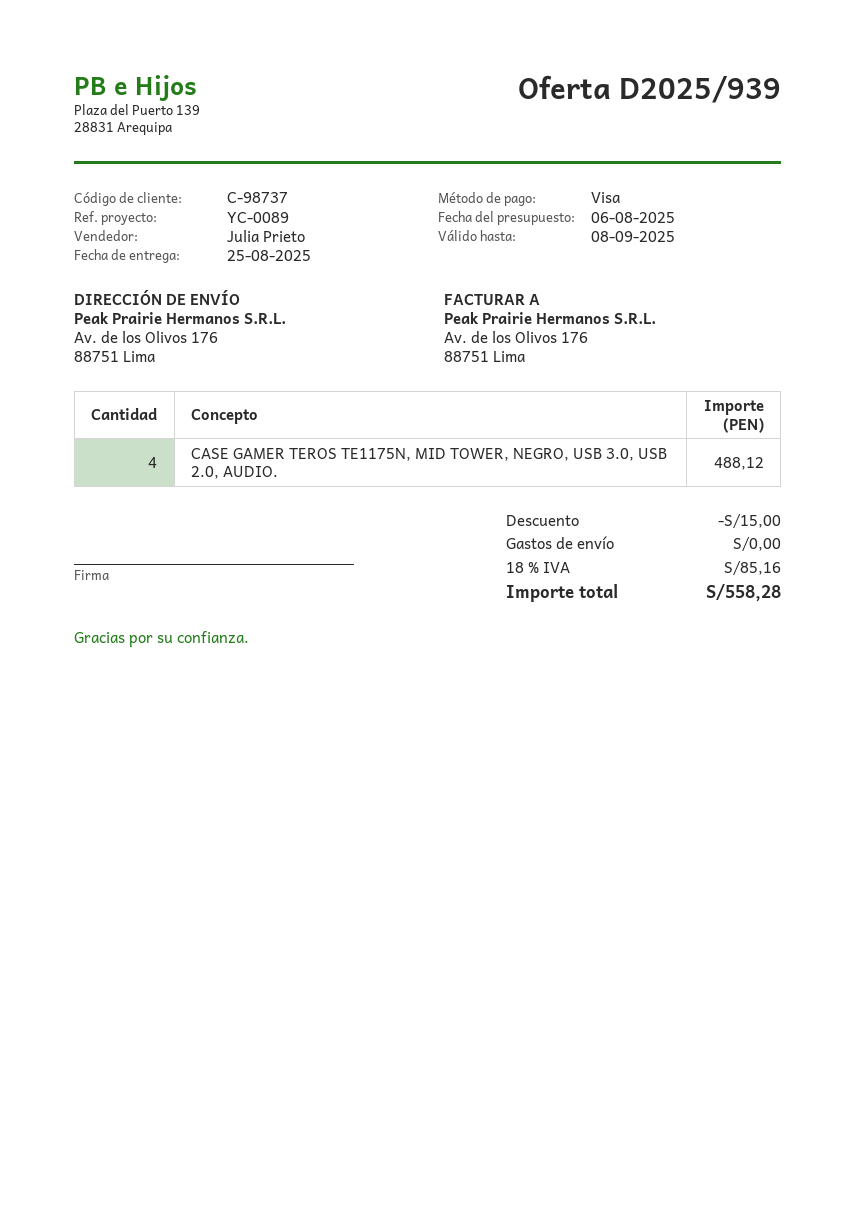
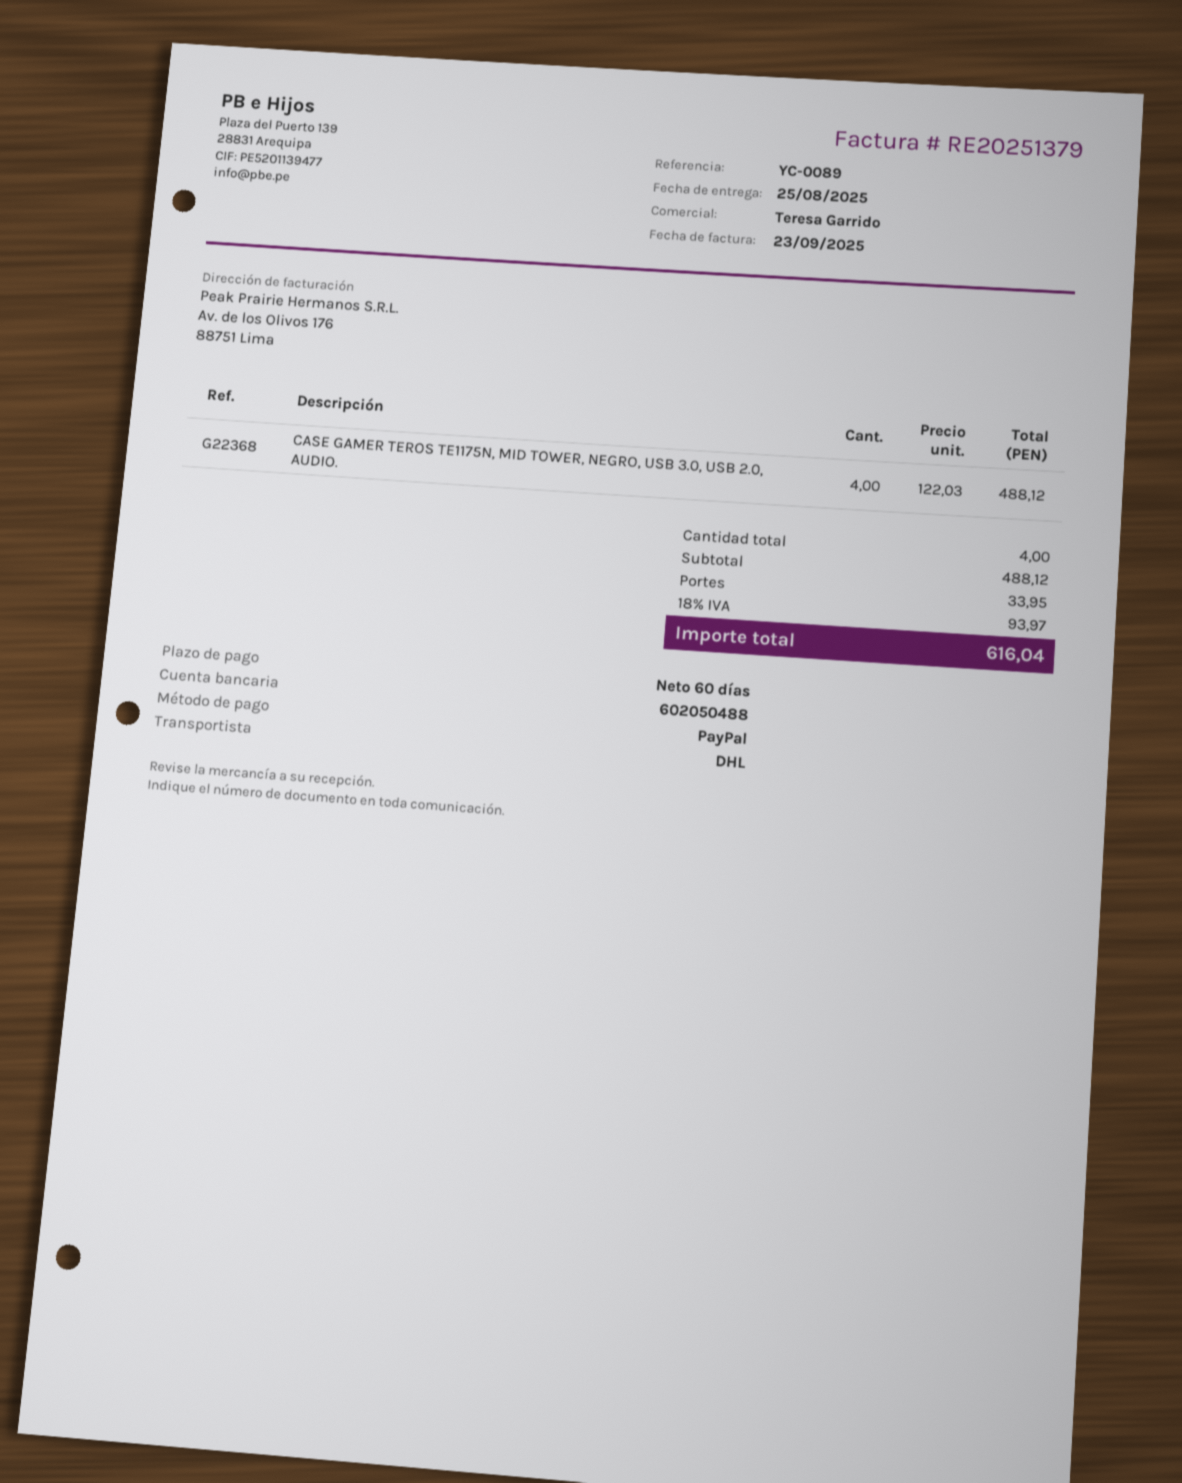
sales rep: Julia Prieto -> Teresa Garrido
payment method: Visa -> PayPal
discount: 15.00 -> none
shipping: 0.00 -> 33.95
tax: 18% = 85.16 -> 18% = 93.97
total: 558.28 -> 616.04

